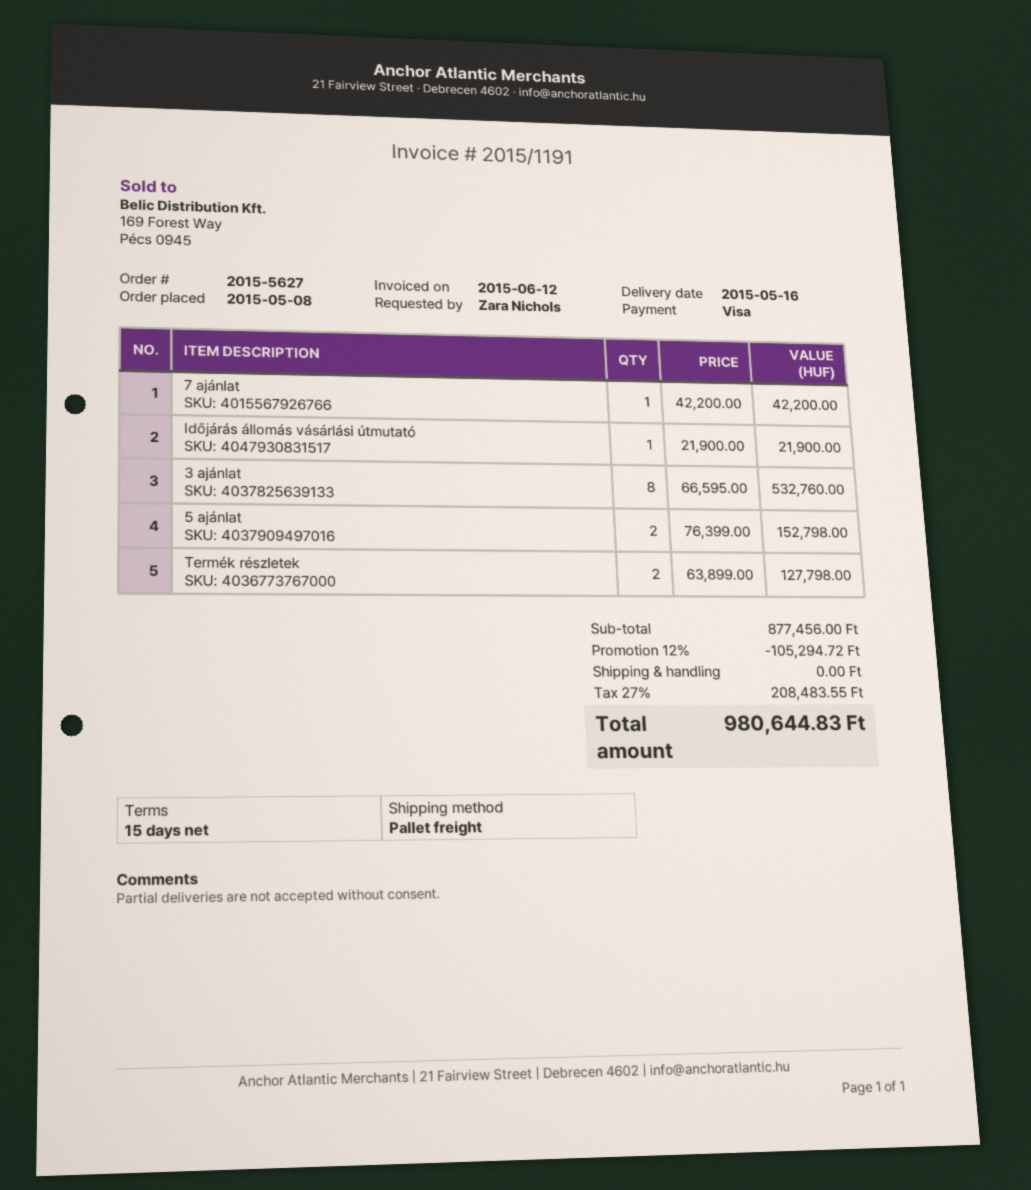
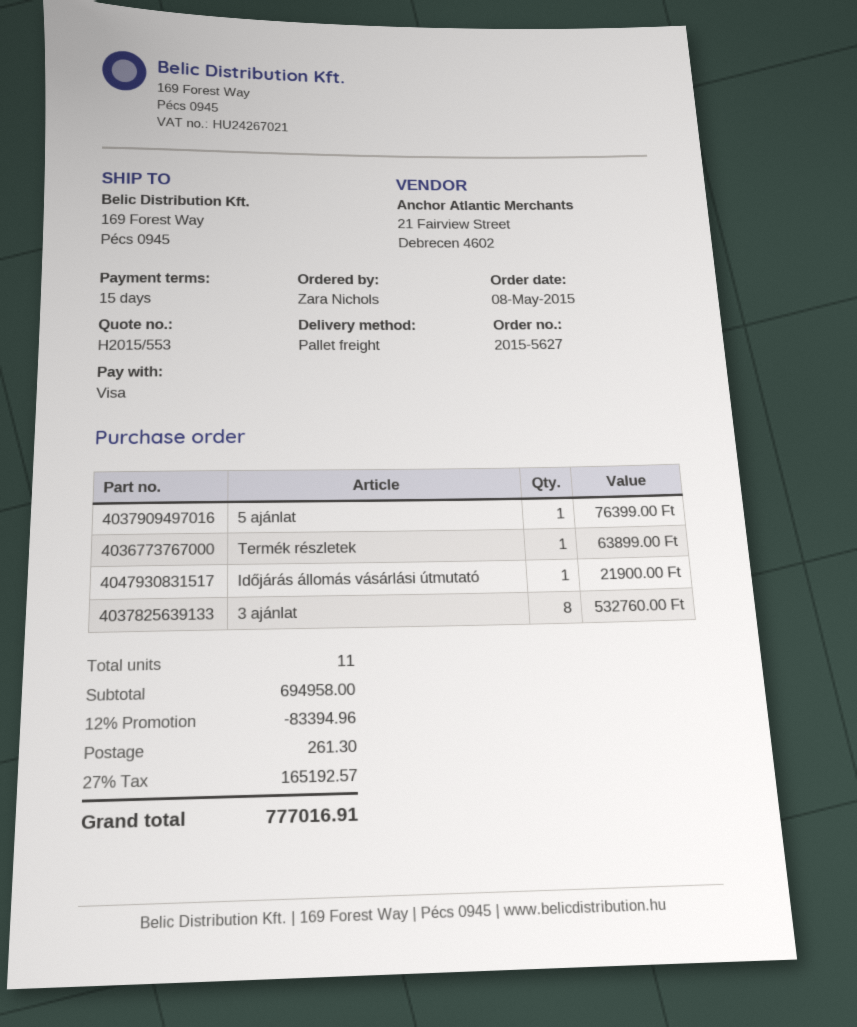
7 ajánlat: 1 for 42200.00 -> none
5 ajánlat: 2 for 152798.00 -> 1 for 76399.00
Termék részletek: 2 for 127798.00 -> 1 for 63899.00
subtotal: 877456.00 -> 694958.00
discount: 12% = 105294.72 -> 12% = 83394.96
shipping: 0.00 -> 261.30
tax: 27% = 208483.55 -> 27% = 165192.57
total: 980644.83 -> 777016.91

